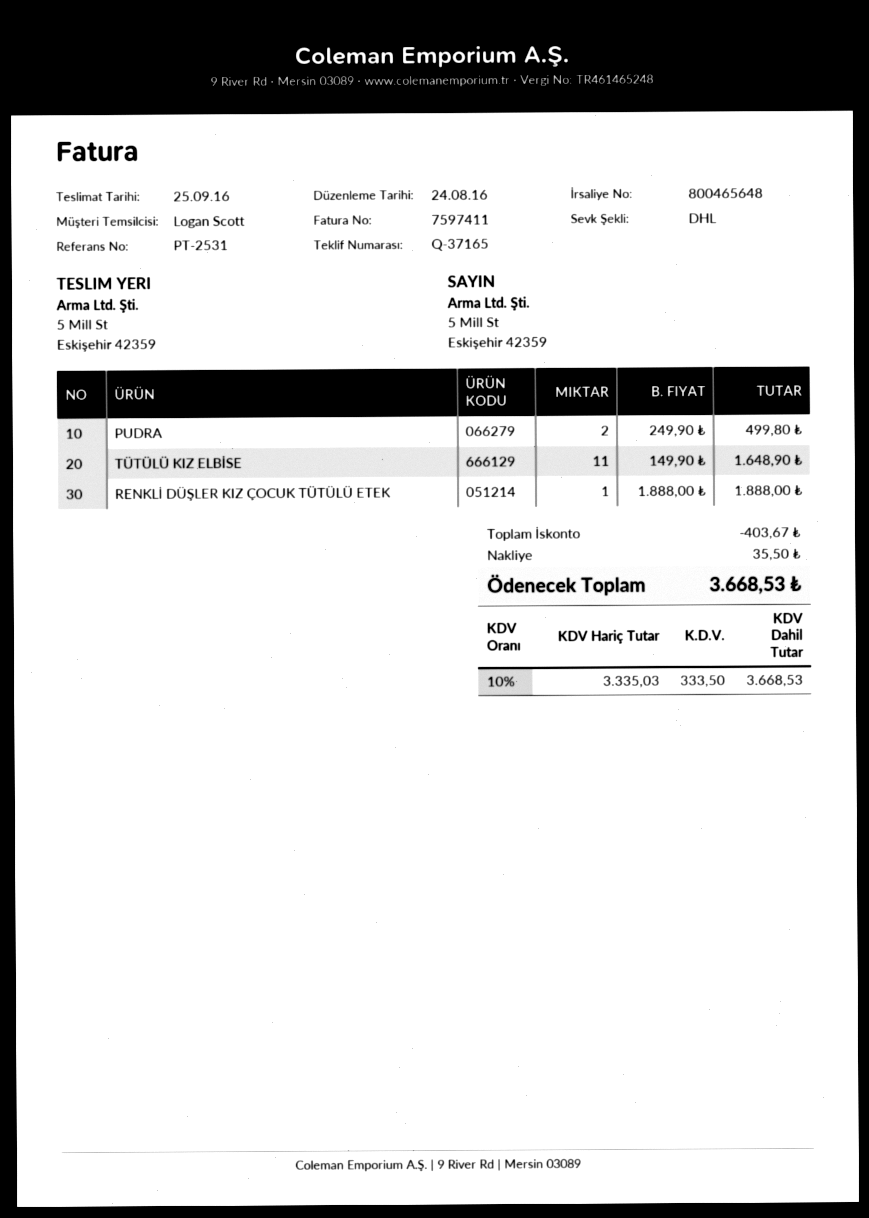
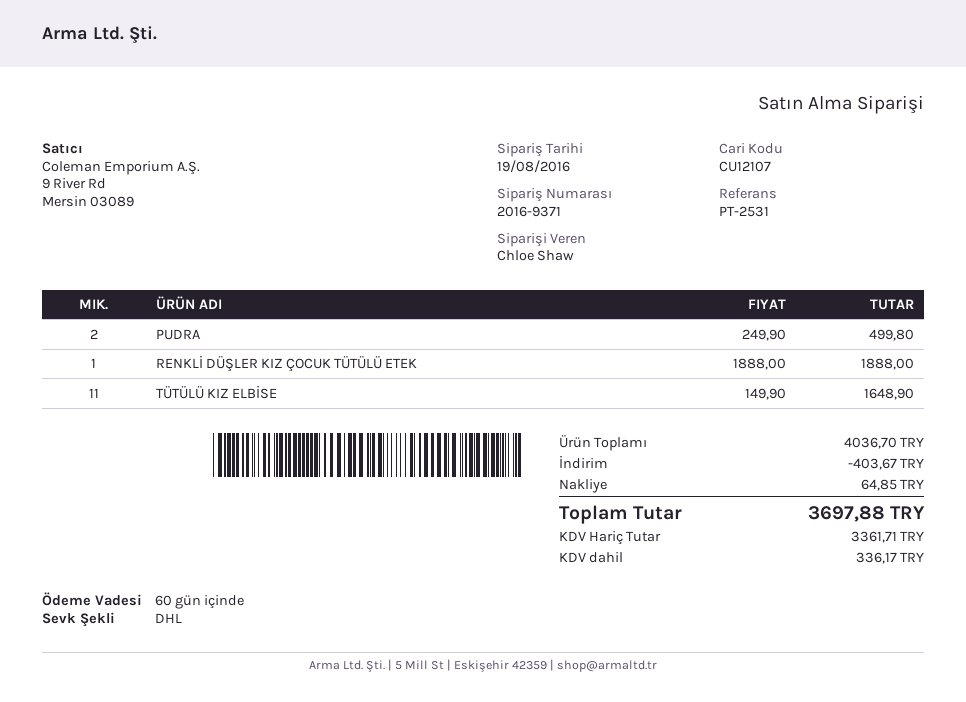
shipping: 35.50 -> 64.85
net: 3335.03 -> 3361.71
tax: 333.50 -> 336.17
total: 3668.53 -> 3697.88

